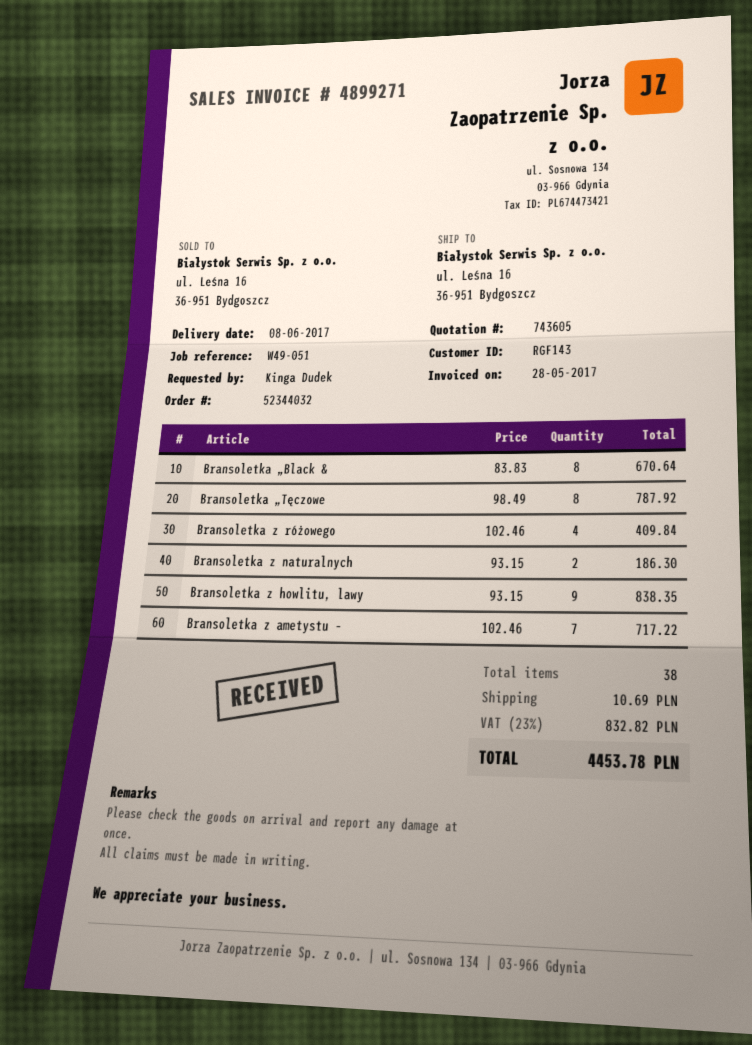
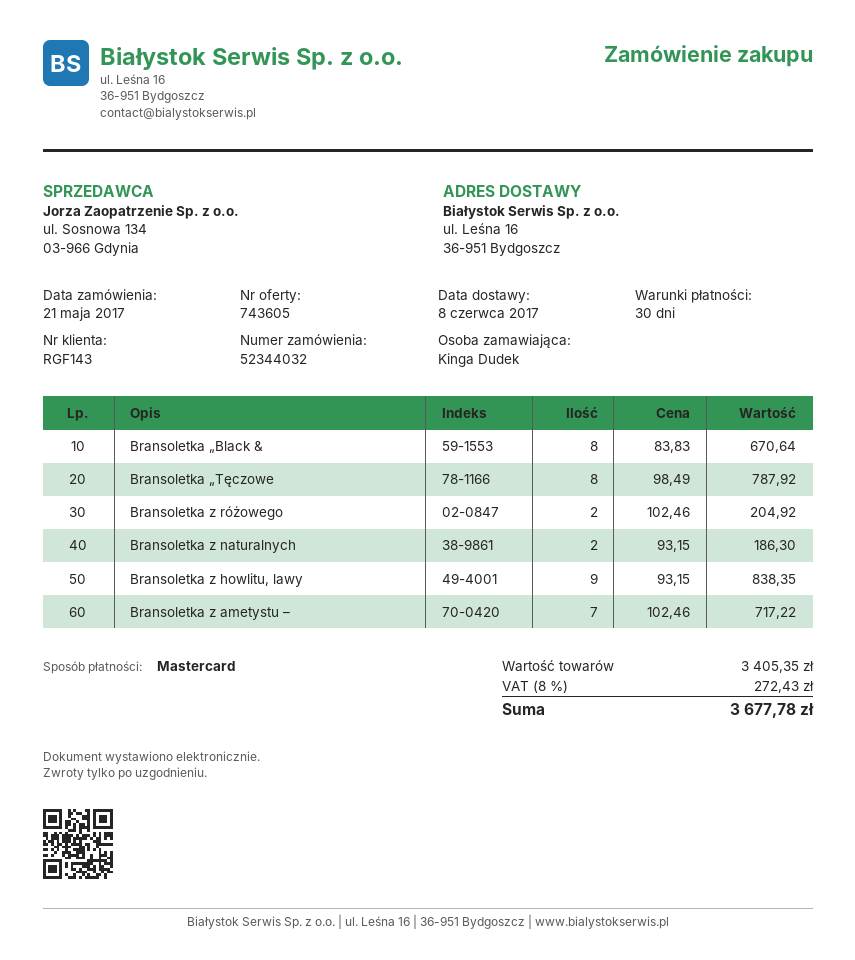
Bransoletka z różowego: 4 x 102.46 = 409.84 -> 2 x 102.46 = 204.92
shipping: 10.69 -> none
tax: 23% = 832.82 -> 8% = 272.43
total: 4453.78 -> 3677.78

